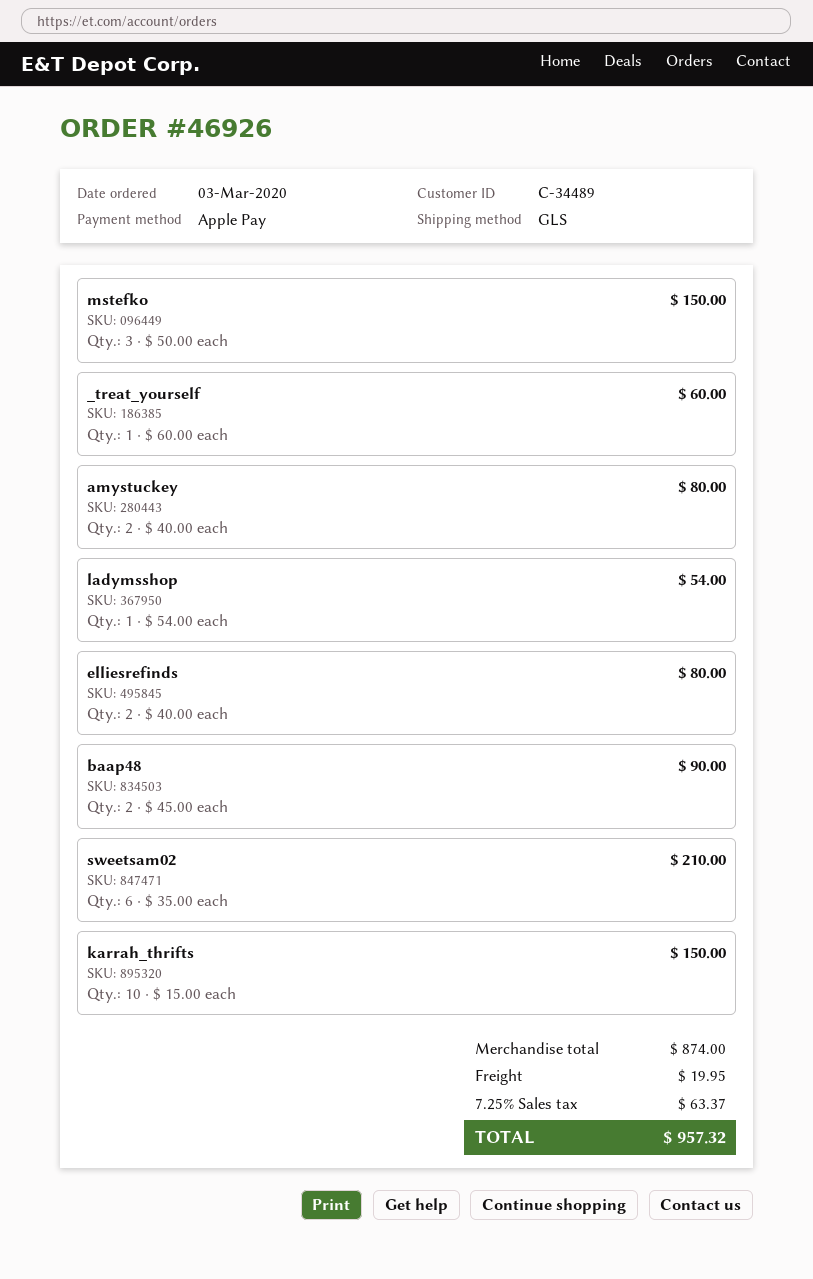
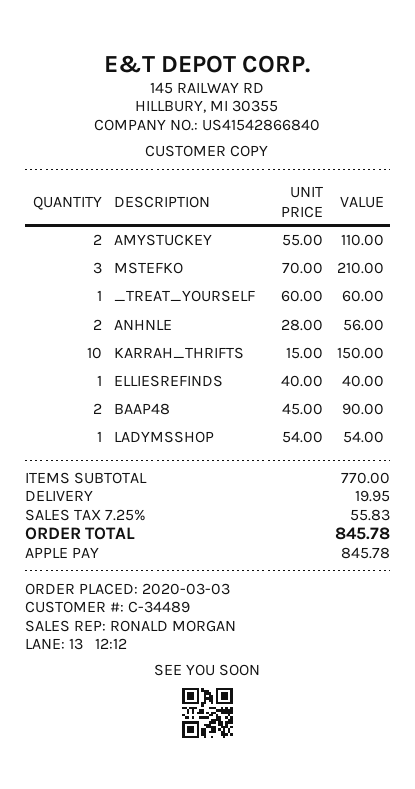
mstefko: 3 x 50.00 = 150.00 -> 3 x 70.00 = 210.00
amystuckey: 2 x 40.00 = 80.00 -> 2 x 55.00 = 110.00
elliesrefinds: 2 x 40.00 = 80.00 -> 1 x 40.00 = 40.00
sweetsam02: 6 x 35.00 = 210.00 -> none
ANHNLE: none -> 2 x 28.00 = 56.00
subtotal: 874.00 -> 770.00
tax: 7.25% = 63.37 -> 7.25% = 55.83
total: 957.32 -> 845.78

